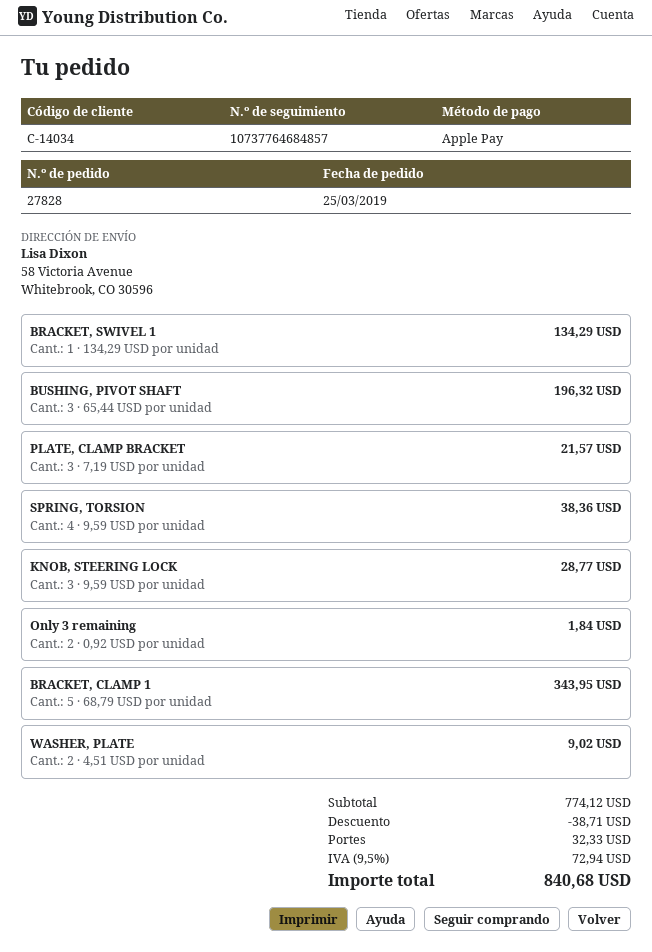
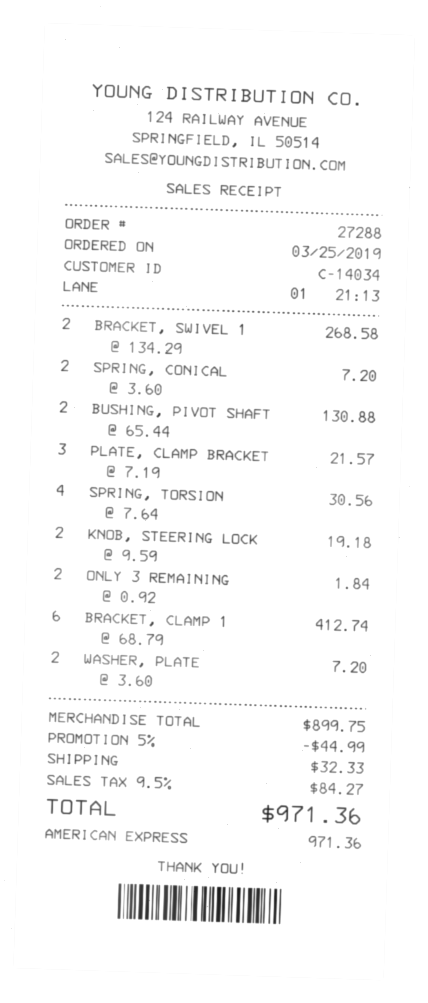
order number: 27828 -> 27288
payment method: Apple Pay -> American Express
BRACKET, SWIVEL 1: 1 x 134.29 = 134.29 -> 2 x 134.29 = 268.58
BUSHING, PIVOT SHAFT: 3 x 65.44 = 196.32 -> 2 x 65.44 = 130.88
SPRING, TORSION: 4 x 9.59 = 38.36 -> 4 x 7.64 = 30.56
KNOB, STEERING LOCK: 3 x 9.59 = 28.77 -> 2 x 9.59 = 19.18
BRACKET, CLAMP 1: 5 x 68.79 = 343.95 -> 6 x 68.79 = 412.74
WASHER, PLATE: 2 x 4.51 = 9.02 -> 2 x 3.60 = 7.20
SPRING, CONICAL: none -> 2 x 3.60 = 7.20
subtotal: 774.12 -> 899.75
discount: 38.71 -> 44.99
tax: 9.5% = 72.94 -> 9.5% = 84.27
total: 840.68 -> 971.36

